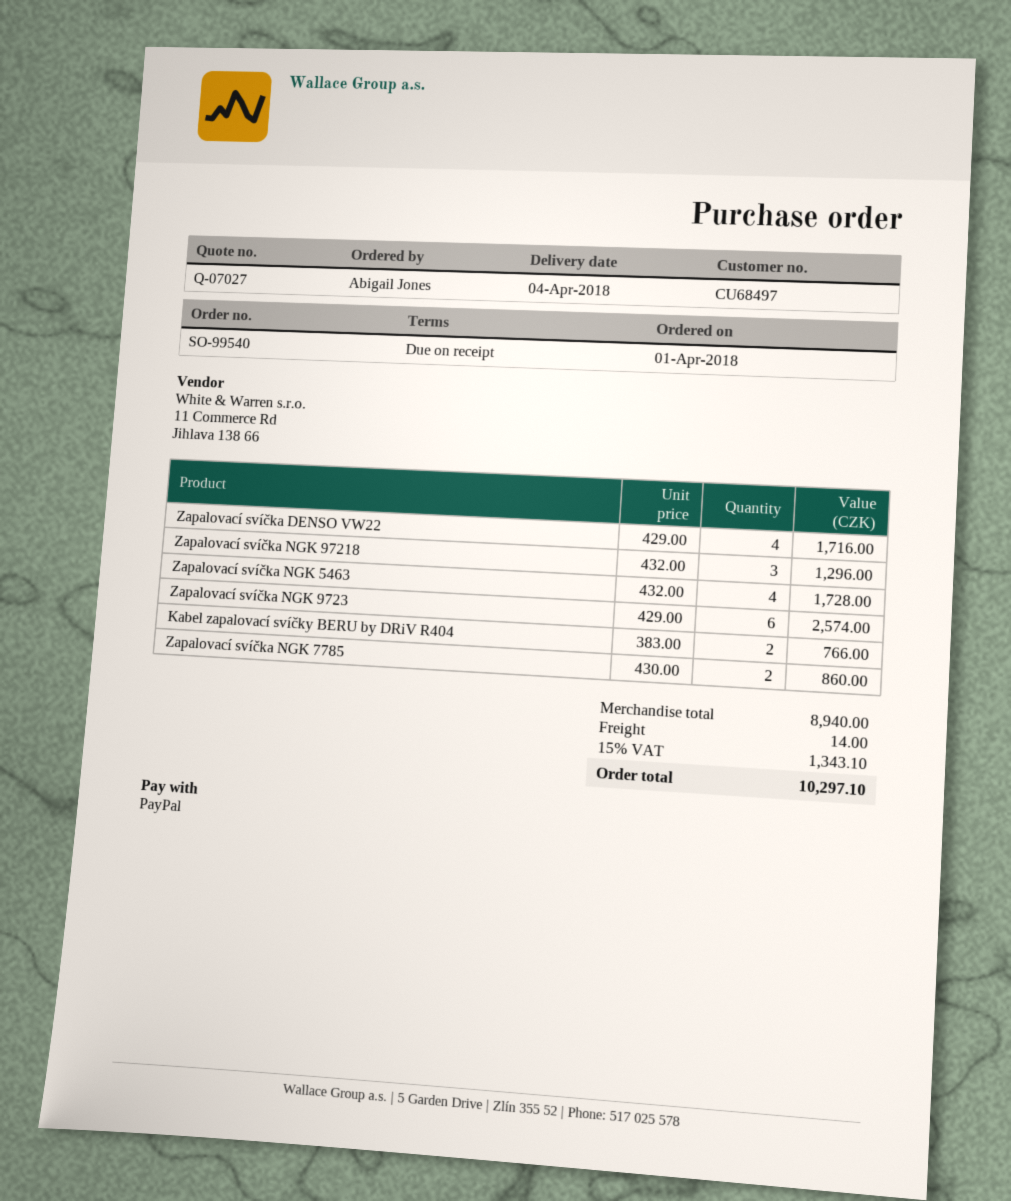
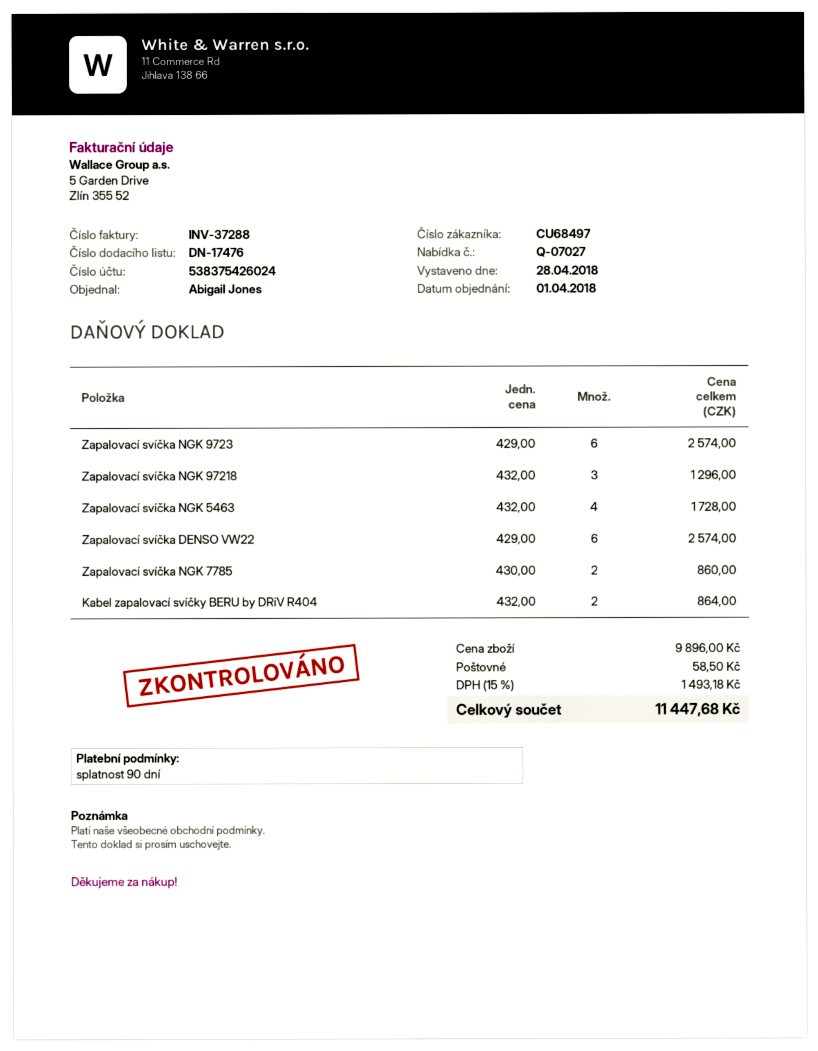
payment terms: on receipt -> 90 days
Zapalovací svíčka DENSO VW22: 4 x 429.00 = 1716.00 -> 6 x 429.00 = 2574.00
Kabel zapalovací svíčky BERU by DRiV R404: 2 x 383.00 = 766.00 -> 2 x 432.00 = 864.00
subtotal: 8940.00 -> 9896.00
shipping: 14.00 -> 58.50
tax: 15% = 1343.10 -> 15% = 1493.18
total: 10297.10 -> 11447.68

